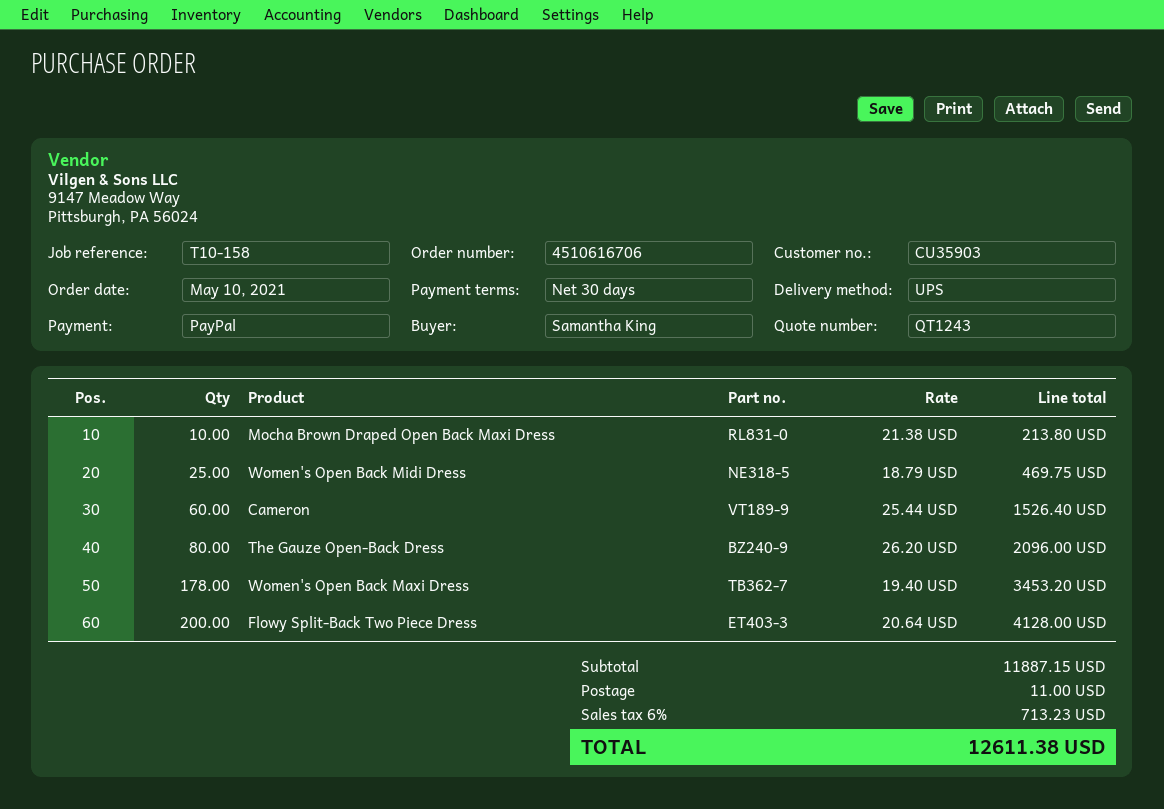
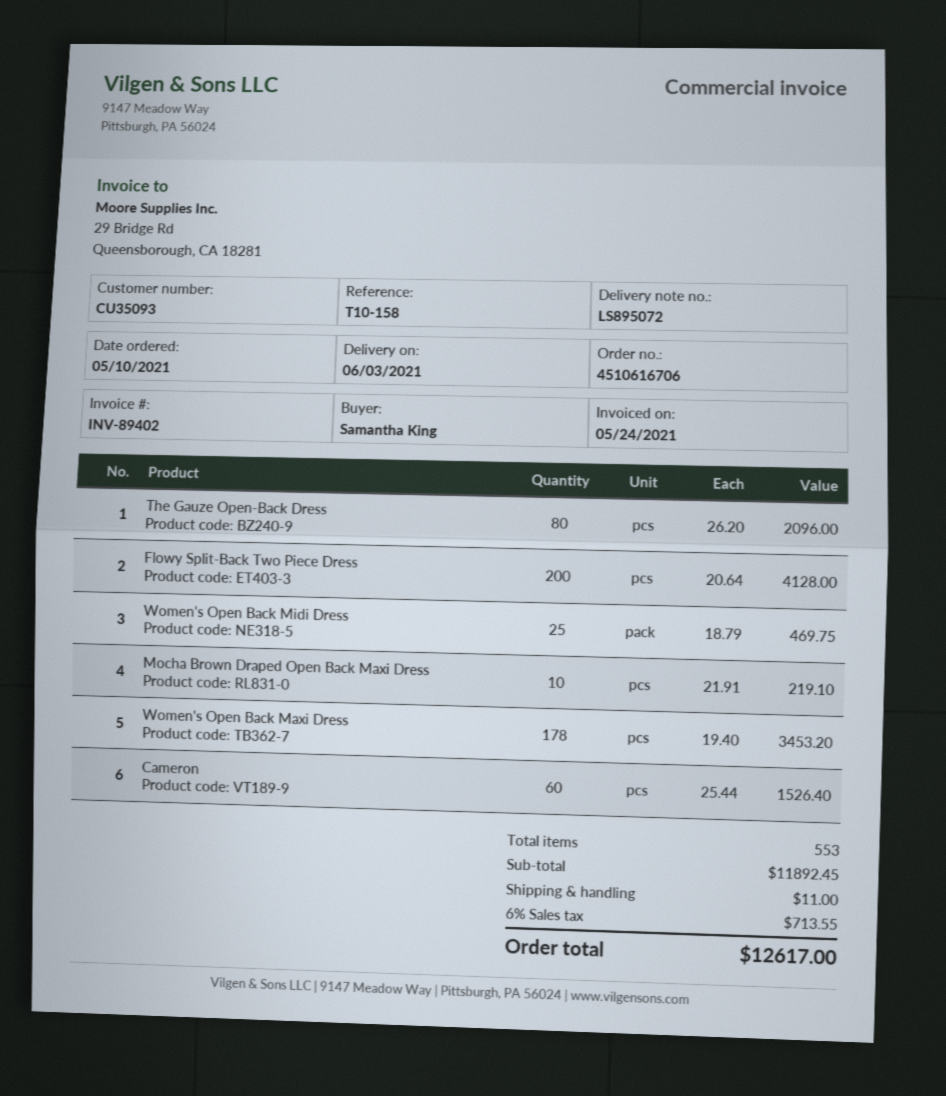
customer number: CU35903 -> CU35093
Mocha Brown Draped Open Back Maxi Dress: 10 x 21.38 = 213.80 -> 10 x 21.91 = 219.10
subtotal: 11887.15 -> 11892.45
tax: 6% = 713.23 -> 6% = 713.55
total: 12611.38 -> 12617.00

